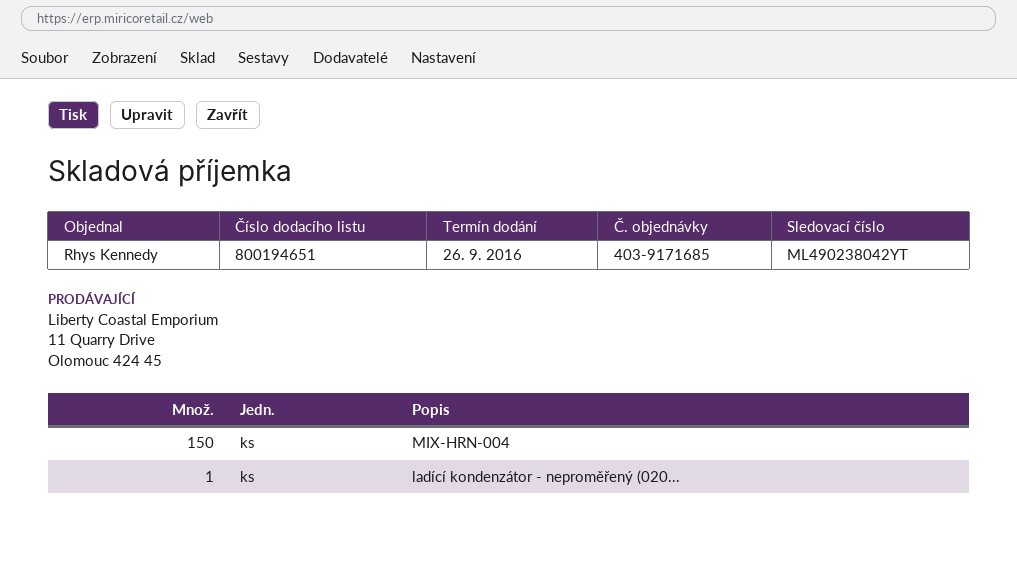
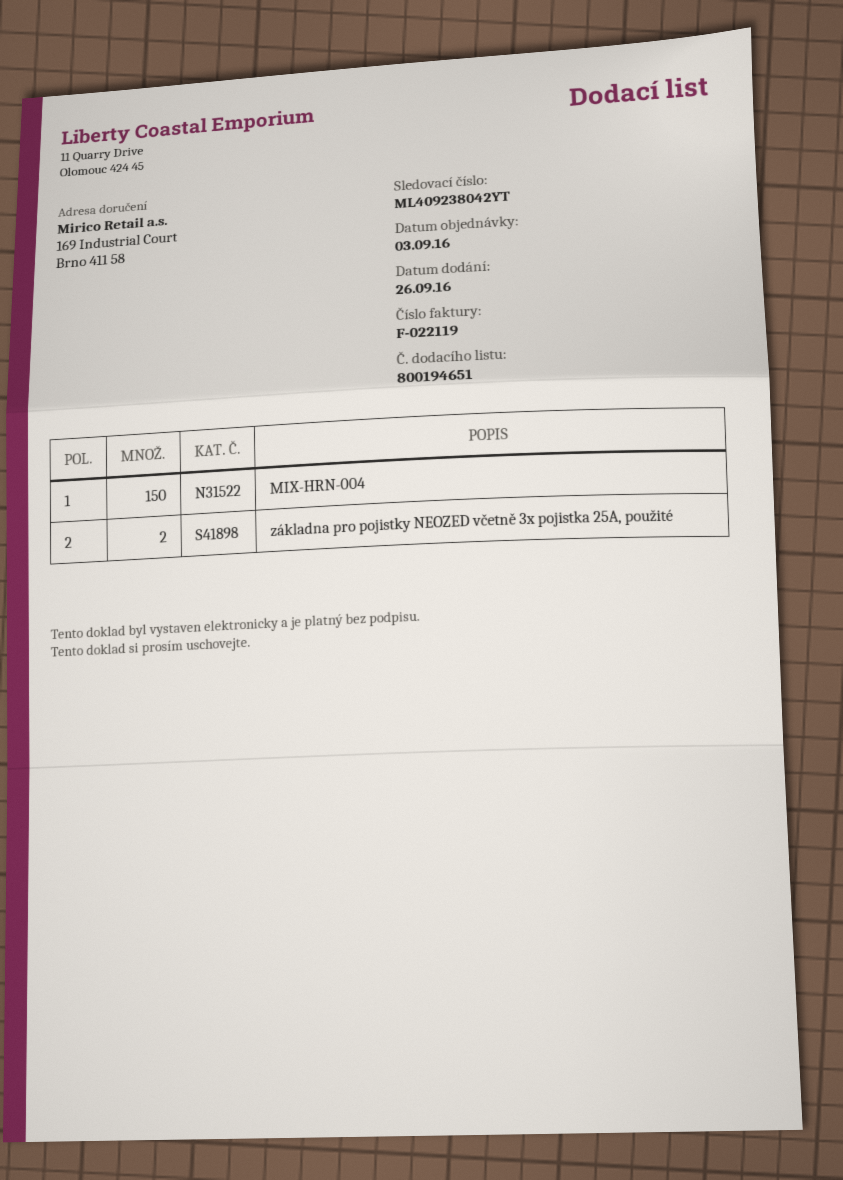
tracking number: ML490238042YT -> ML409238042YT
ladící kondenzátor - neproměřený (020...: 1 -> none
základna pro pojistky NEOZED včetně 3x pojistka 25A, použité: none -> 2

